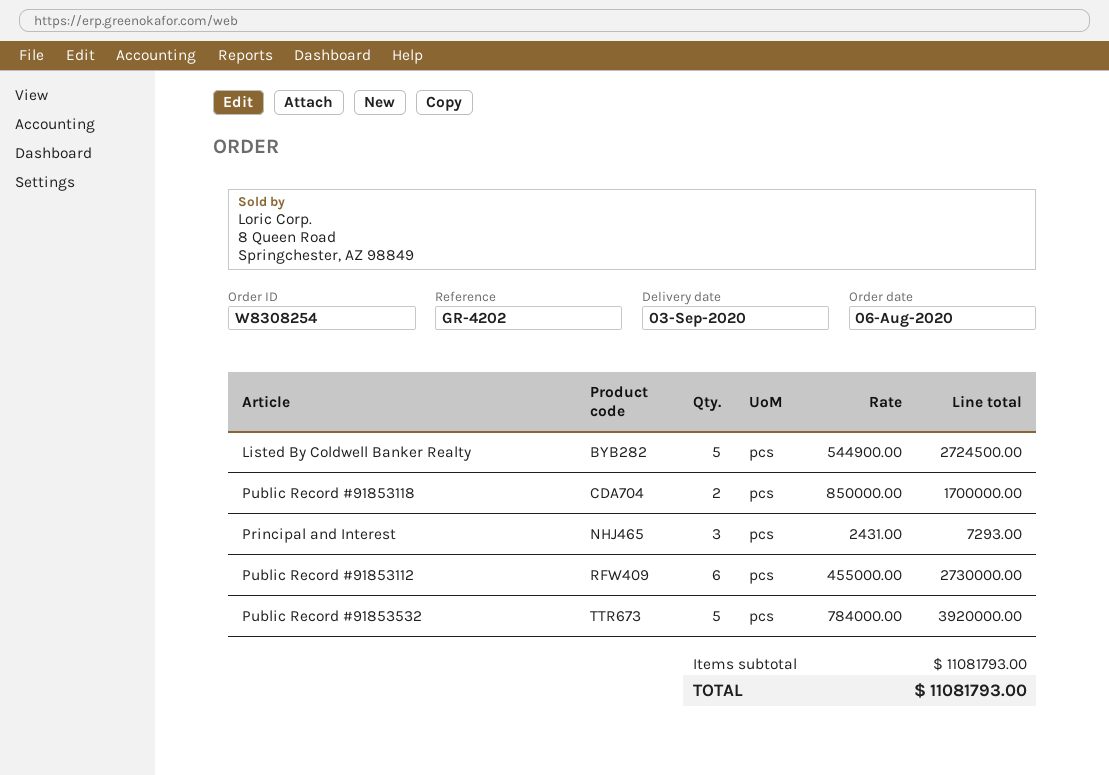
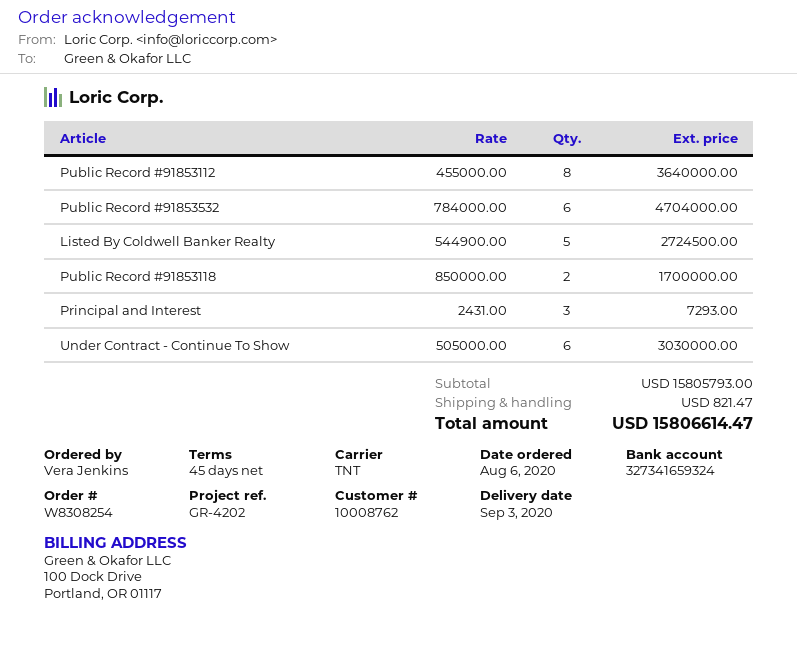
Public Record #91853112: 6 x 455000.00 = 2730000.00 -> 8 x 455000.00 = 3640000.00
Public Record #91853532: 5 x 784000.00 = 3920000.00 -> 6 x 784000.00 = 4704000.00
Under Contract - Continue To Show: none -> 6 x 505000.00 = 3030000.00
subtotal: 11081793.00 -> 15805793.00
shipping: none -> 821.47
total: 11081793.00 -> 15806614.47

